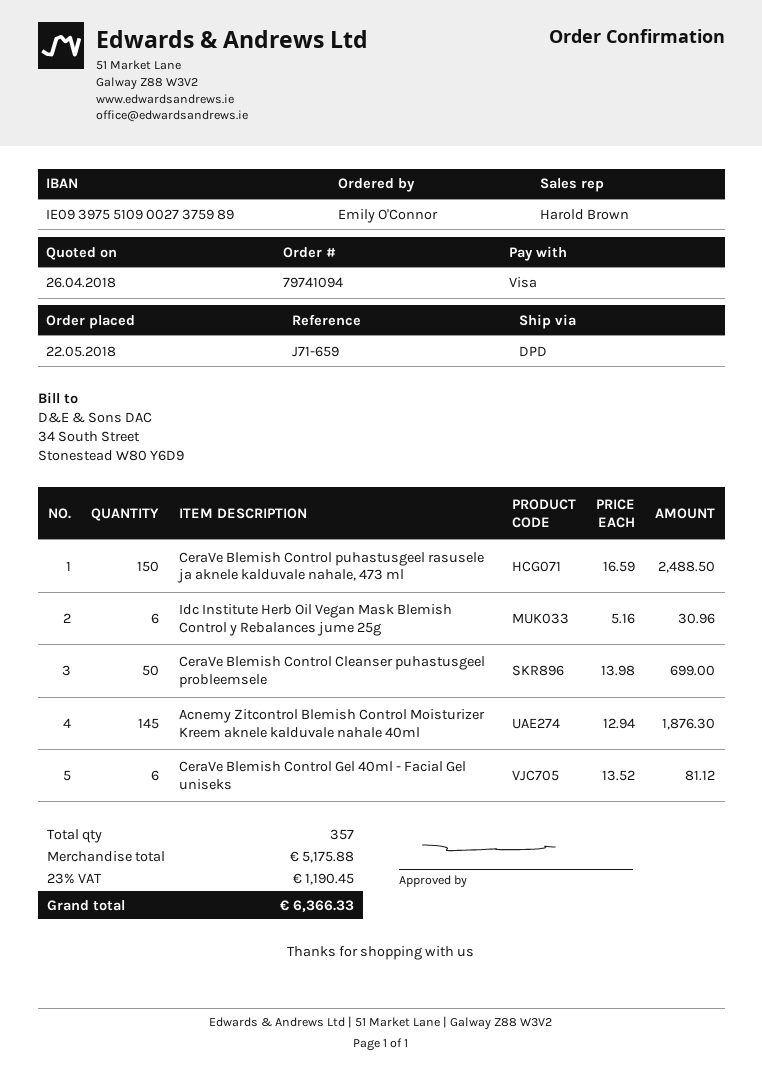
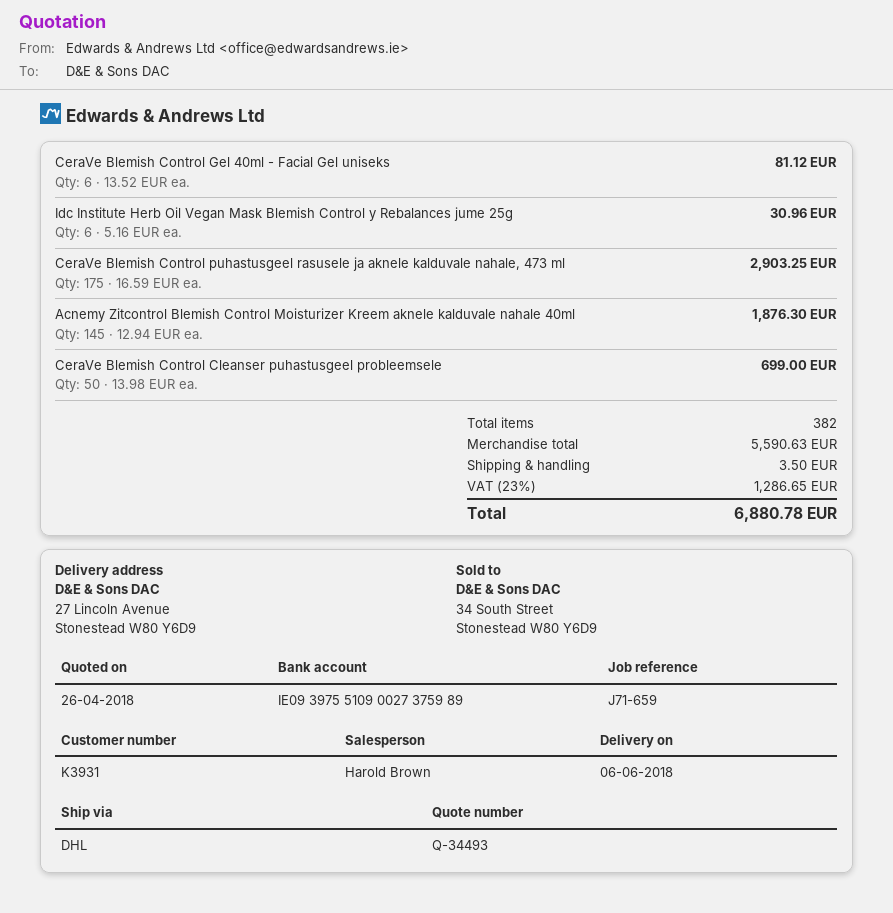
shipping method: DPD -> DHL
CeraVe Blemish Control puhastusgeel rasusele ja aknele kalduvale nahale, 473 ml: 150 x 16.59 = 2488.50 -> 175 x 16.59 = 2903.25
total quantity: 357 -> 382
subtotal: 5175.88 -> 5590.63
shipping: none -> 3.50
tax: 23% = 1190.45 -> 23% = 1286.65
total: 6366.33 -> 6880.78

